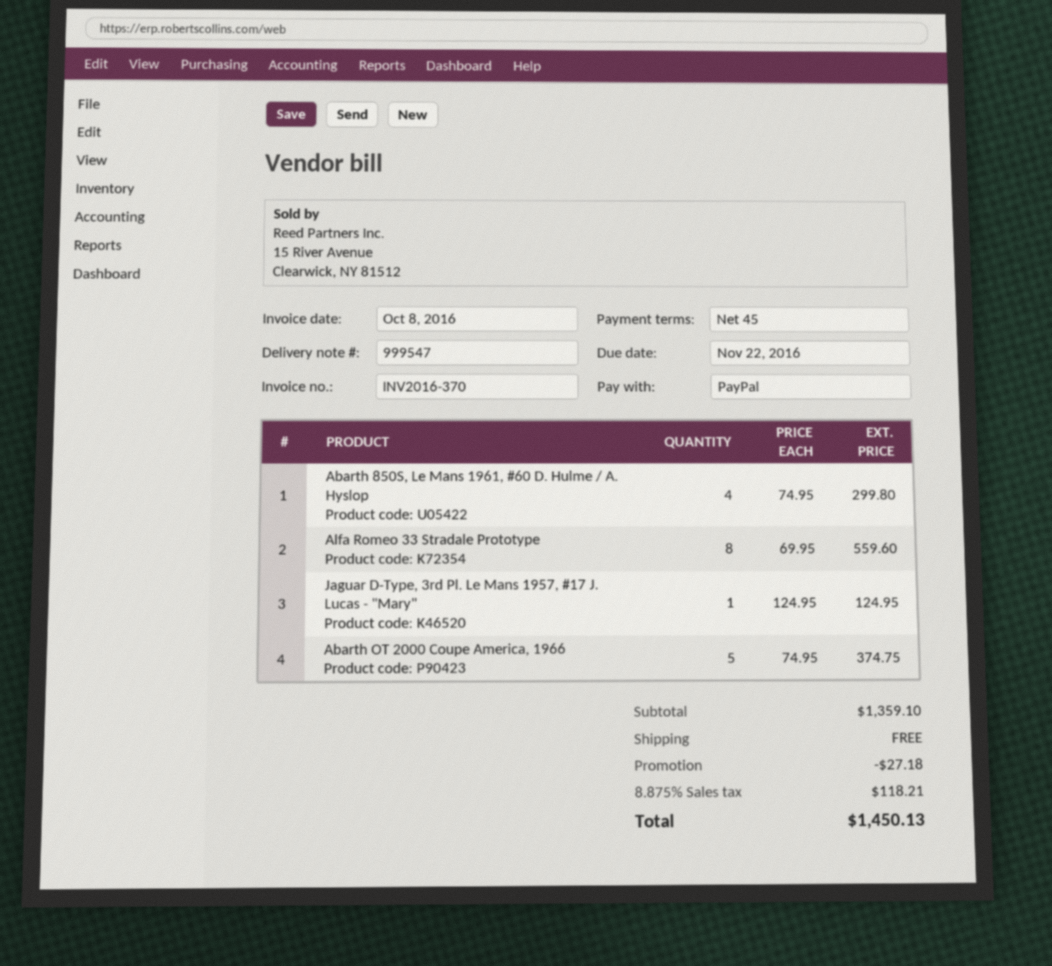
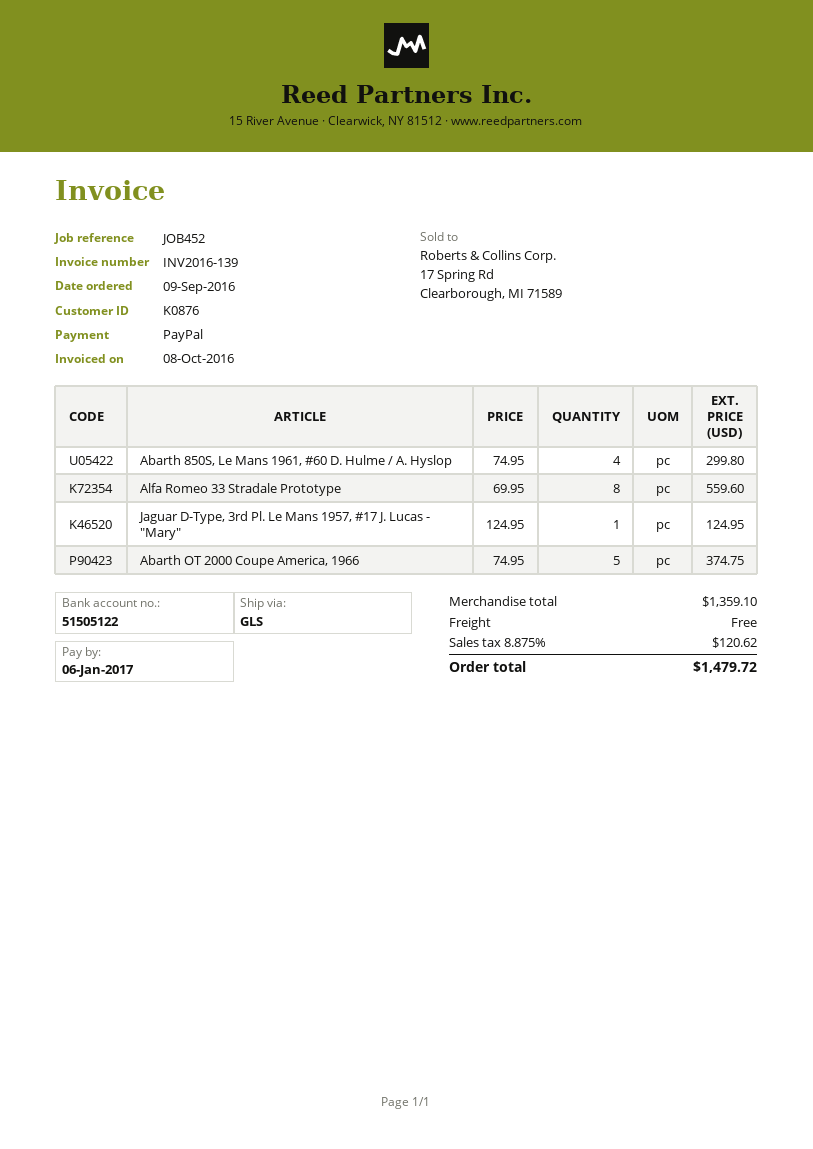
invoice number: INV2016-370 -> INV2016-139
due date: 2016-11-22 -> 2017-01-06
discount: 27.18 -> none
tax: 8.875% = 118.21 -> 8.875% = 120.62
total: 1450.13 -> 1479.72

